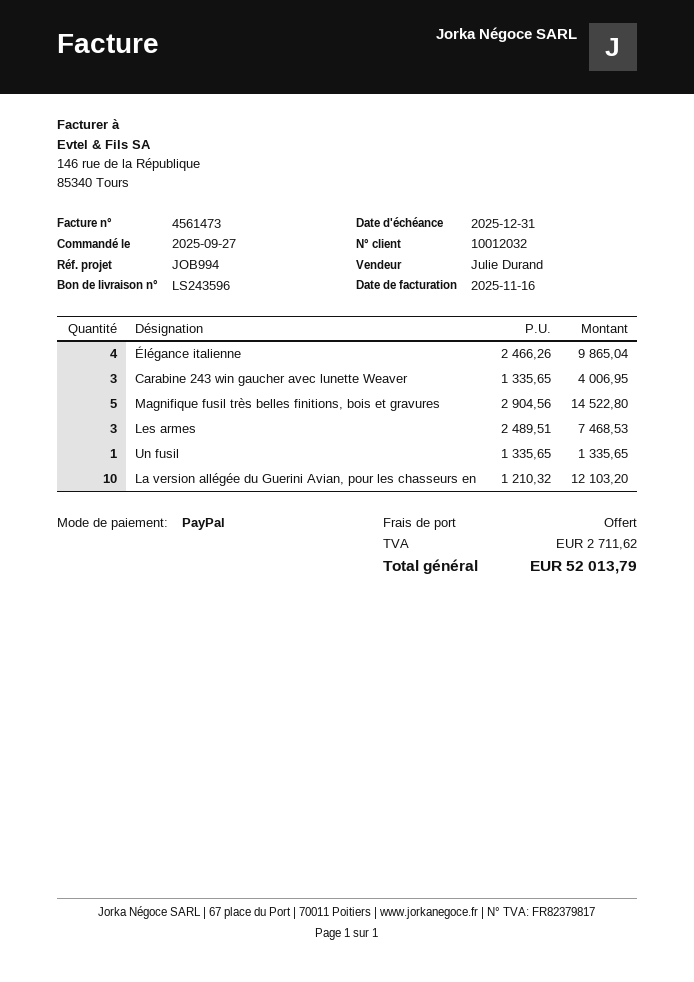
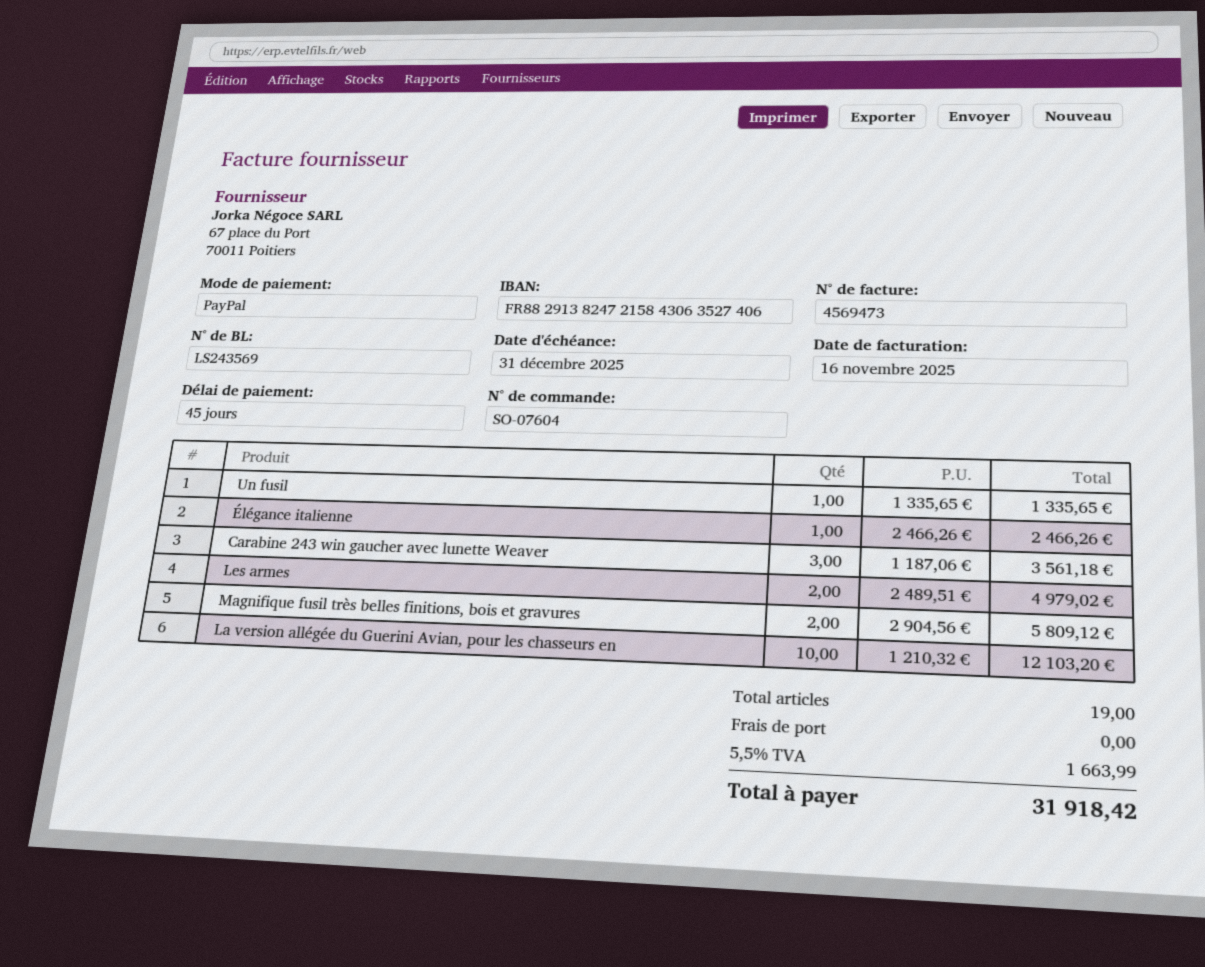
delivery note number: LS243596 -> LS243569
invoice number: 4561473 -> 4569473
Élégance italienne: 4 x 2466.26 = 9865.04 -> 1 x 2466.26 = 2466.26
Carabine 243 win gaucher avec lunette Weaver: 3 x 1335.65 = 4006.95 -> 3 x 1187.06 = 3561.18
Magnifique fusil très belles finitions, bois et gravures: 5 x 2904.56 = 14522.80 -> 2 x 2904.56 = 5809.12
Les armes: 3 x 2489.51 = 7468.53 -> 2 x 2489.51 = 4979.02
tax: 2711.62 -> 1663.99
total: 52013.79 -> 31918.42

